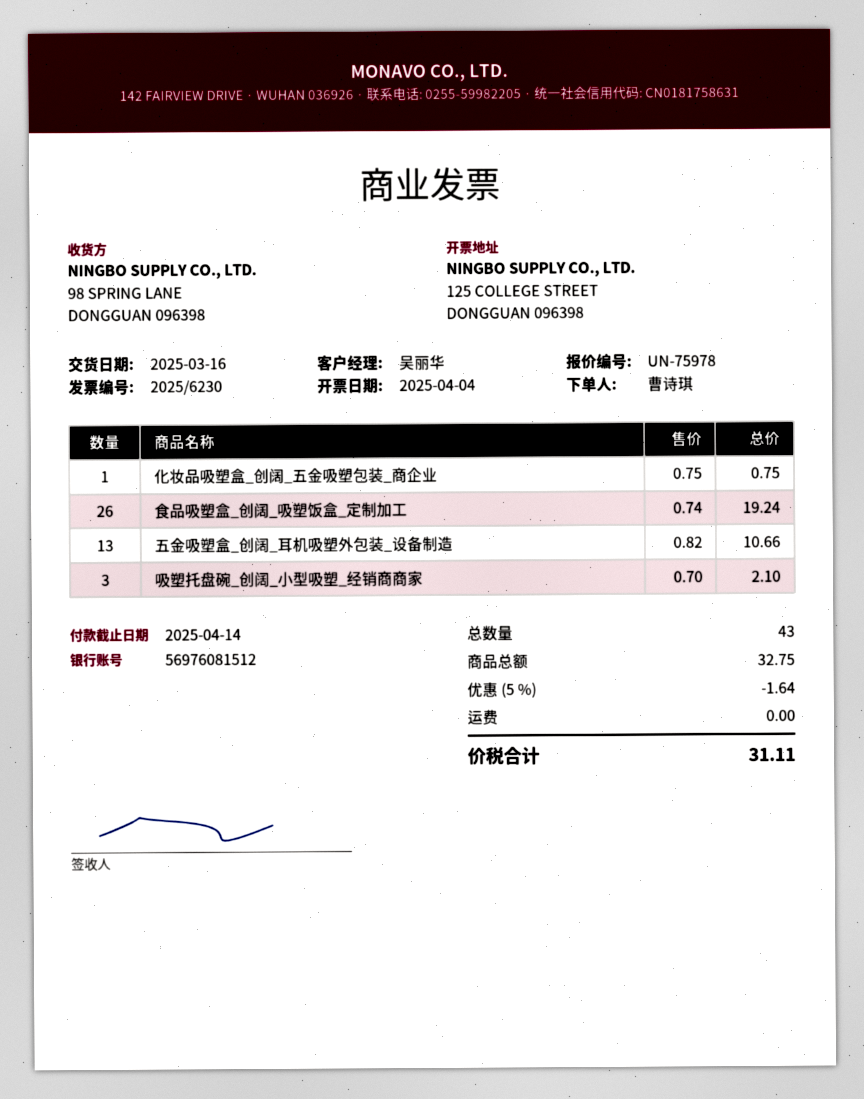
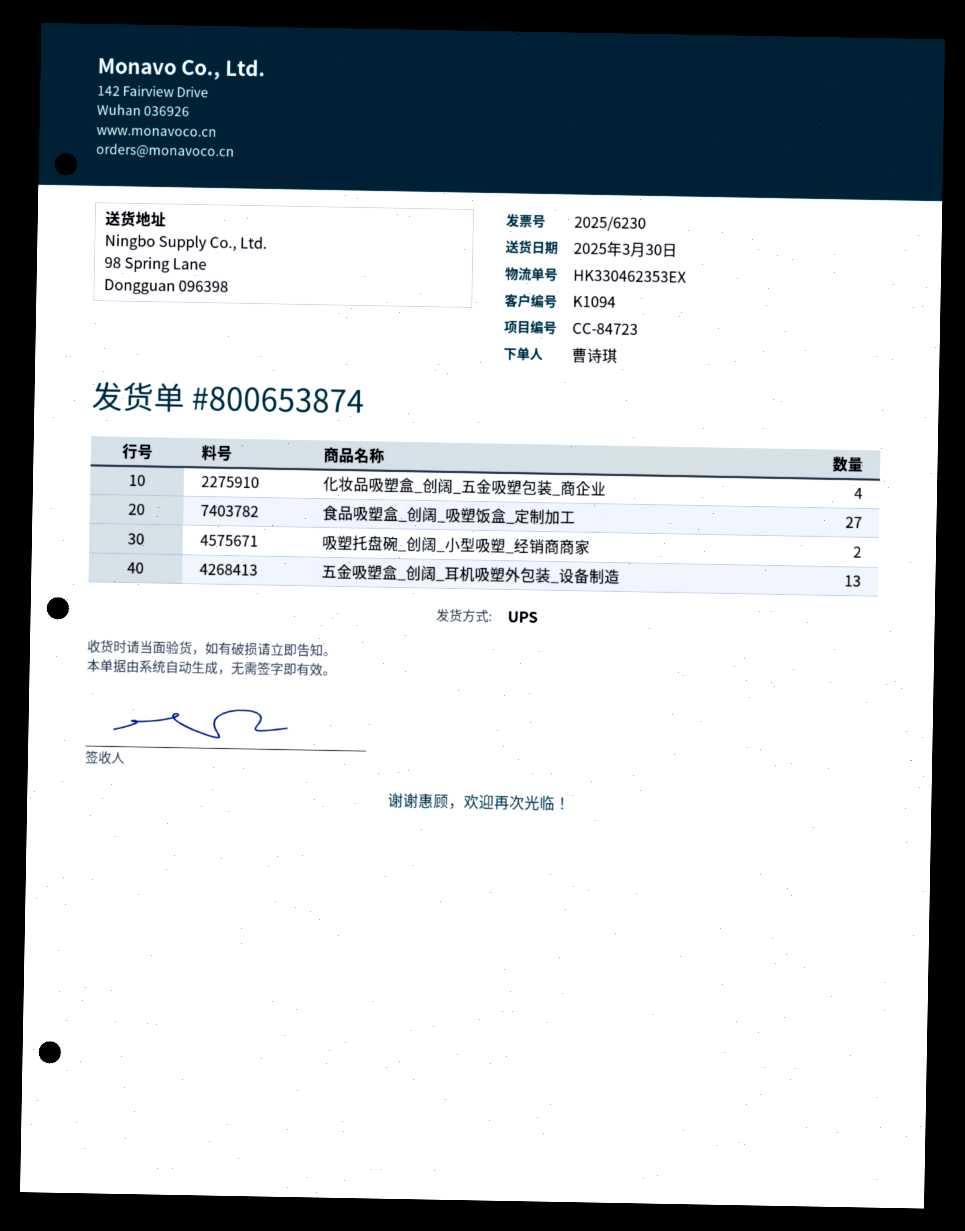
delivery date: 2025-03-16 -> 2025-03-30
化妆品吸塑盒_创阔_五金吸塑包装_商企业: 1 -> 4
食品吸塑盒_创阔_吸塑饭盒_定制加工: 26 -> 27
吸塑托盘碗_创阔_小型吸塑_经销商商家: 3 -> 2

